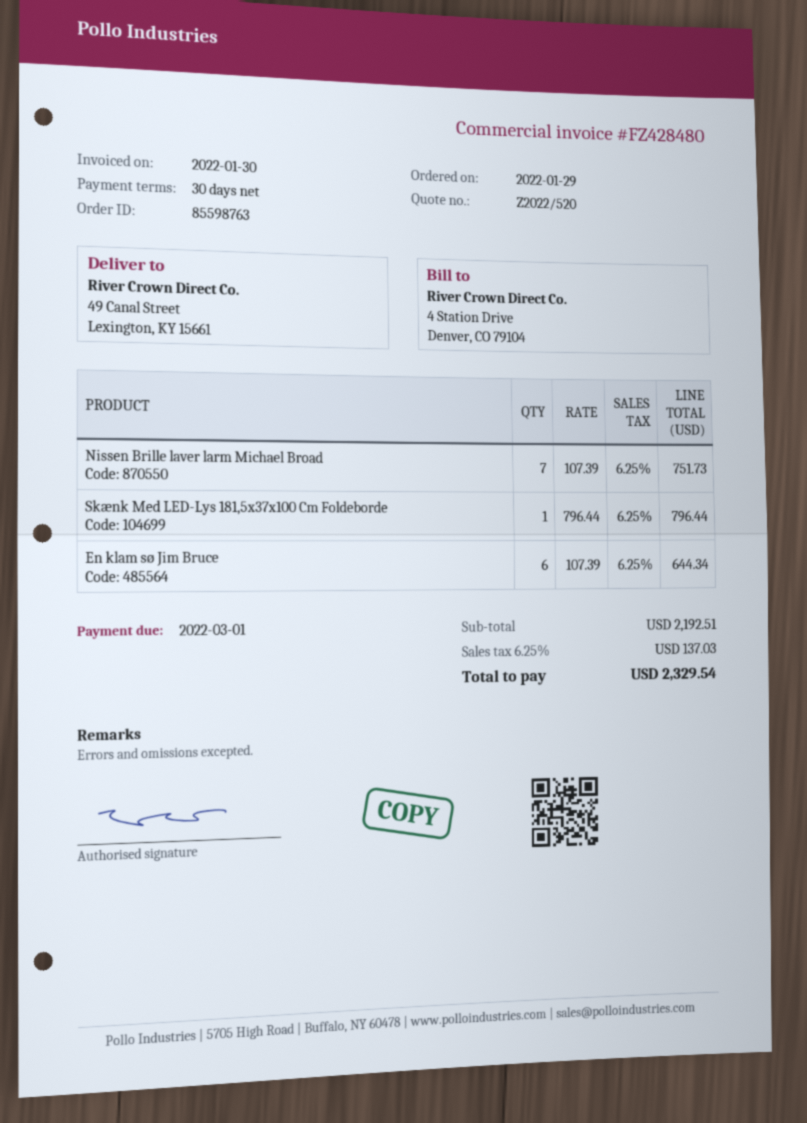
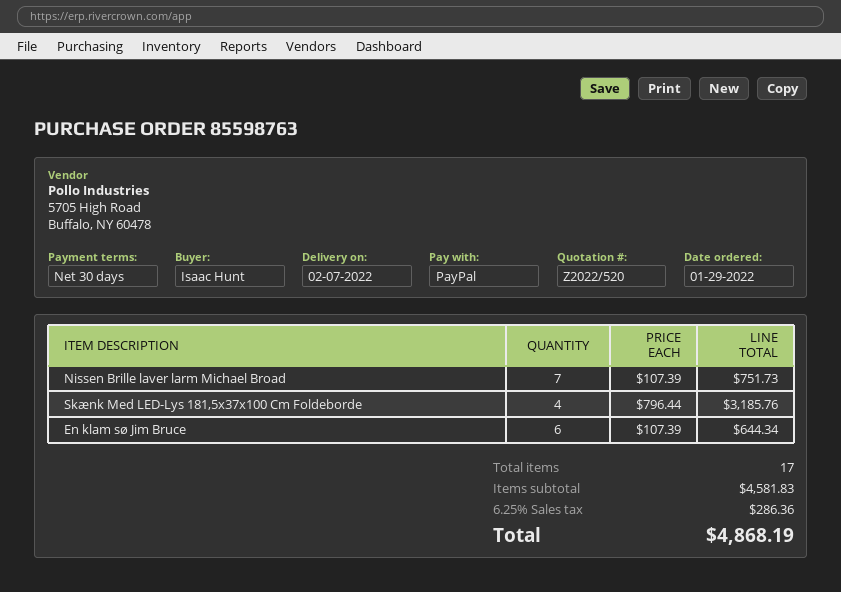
Skænk Med LED-Lys 181,5x37x100 Cm Foldeborde: 1 x 796.44 = 796.44 -> 4 x 796.44 = 3185.76
subtotal: 2192.51 -> 4581.83
tax: 6.25% = 137.03 -> 6.25% = 286.36
total: 2329.54 -> 4868.19

